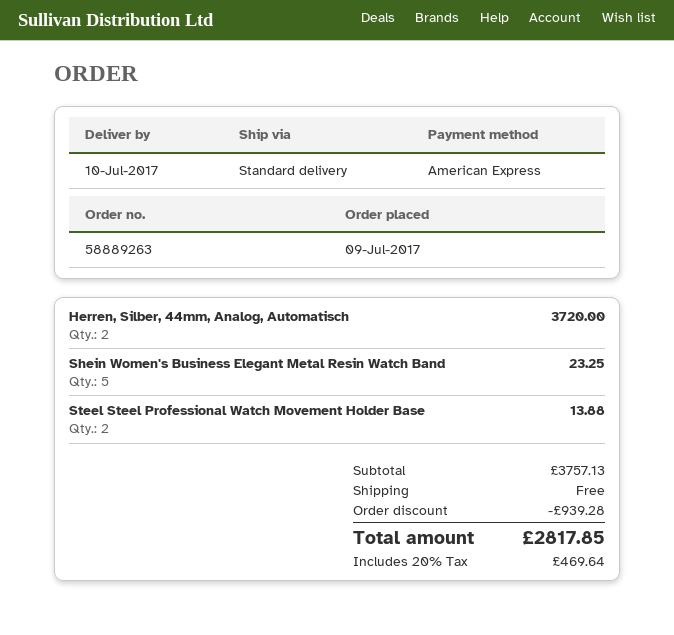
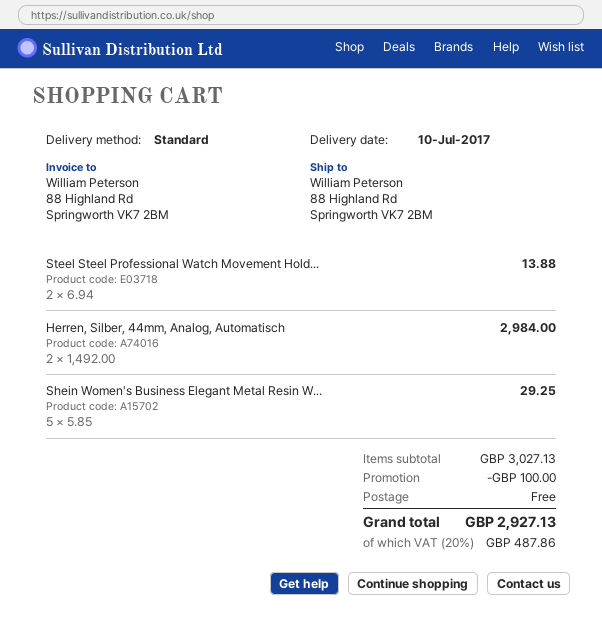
Herren, Silber, 44mm, Analog, Automatisch: 2 for 3720.00 -> 2 for 2984.00
Shein Women's Business Elegant Metal Resin Watch Band: 5 for 23.25 -> 5 for 29.25
subtotal: 3757.13 -> 3027.13
discount: 939.28 -> 100.00
tax: 20% = 469.64 -> 20% = 487.86
total: 2817.85 -> 2927.13

